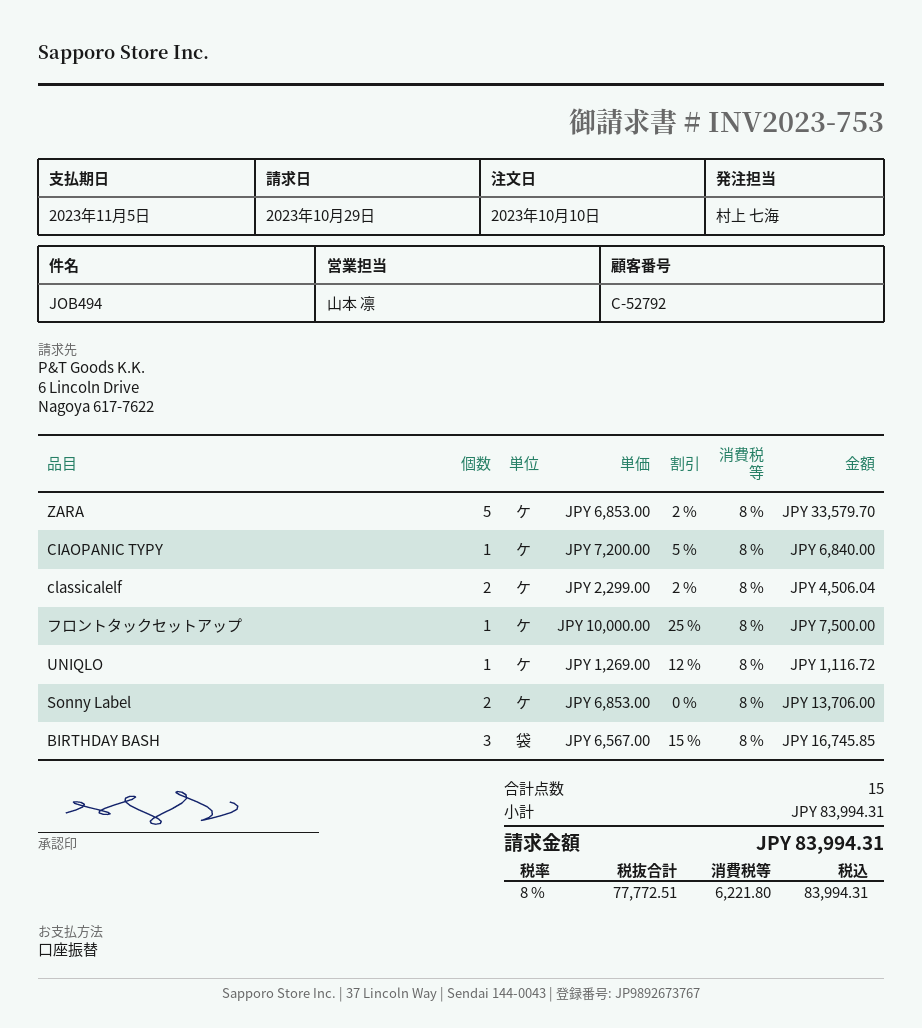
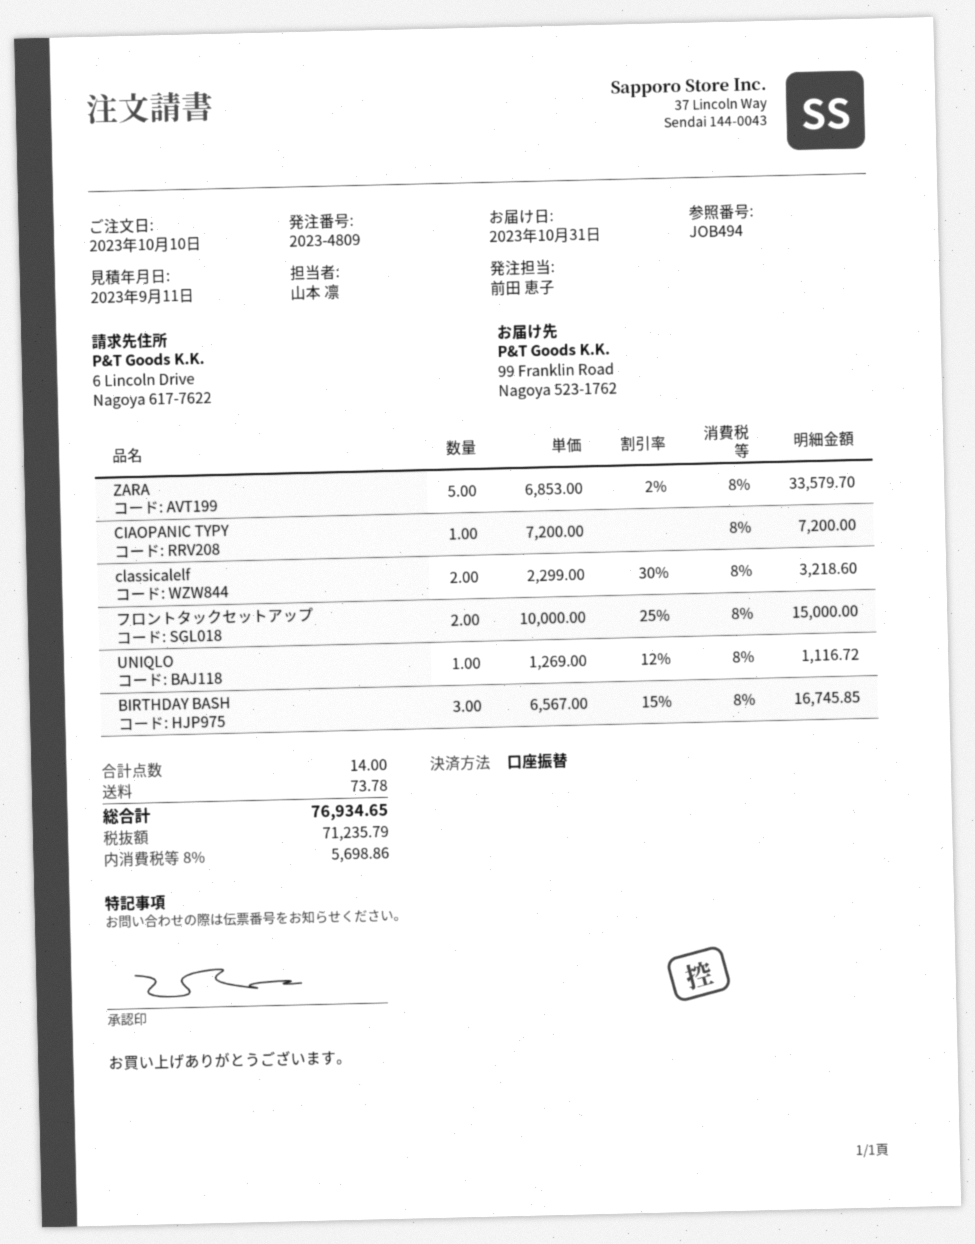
ordered by: 村上 七海 -> 前田 恵子
CIAOPANIC TYPY: 1 x 7200.00 - 5% = 6840.00 -> 1 x 7200.00 = 7200.00
classicalelf: 2 x 2299.00 - 2% = 4506.04 -> 2 x 2299.00 - 30% = 3218.60
フロントタックセットアップ: 1 x 10000.00 - 25% = 7500.00 -> 2 x 10000.00 - 25% = 15000.00
Sonny Label: 2 x 6853.00 = 13706.00 -> none
total quantity: 15 -> 14
shipping: none -> 73.78
net: 77772.51 -> 71235.79
tax: 8% = 6221.80 -> 8% = 5698.86
total: 83994.31 -> 76934.65

